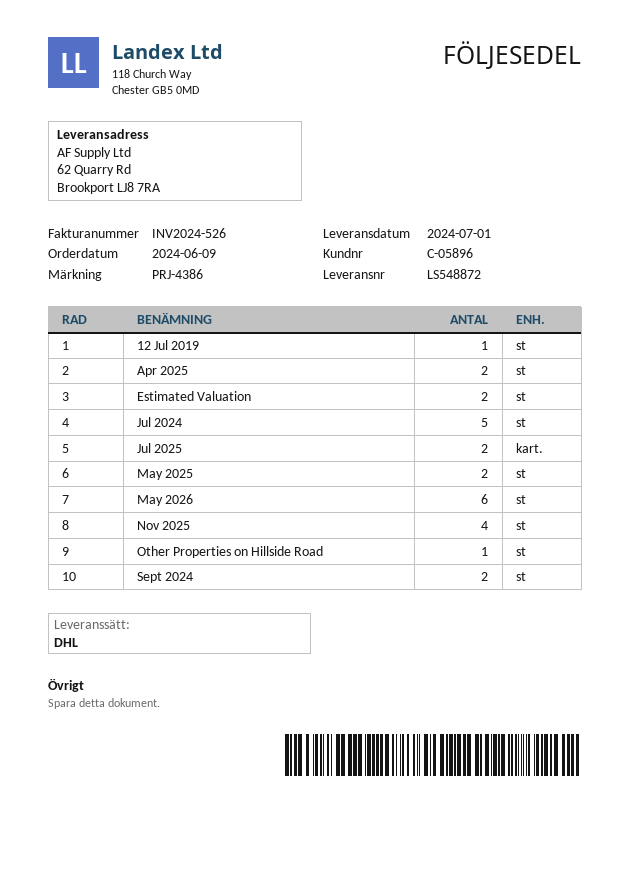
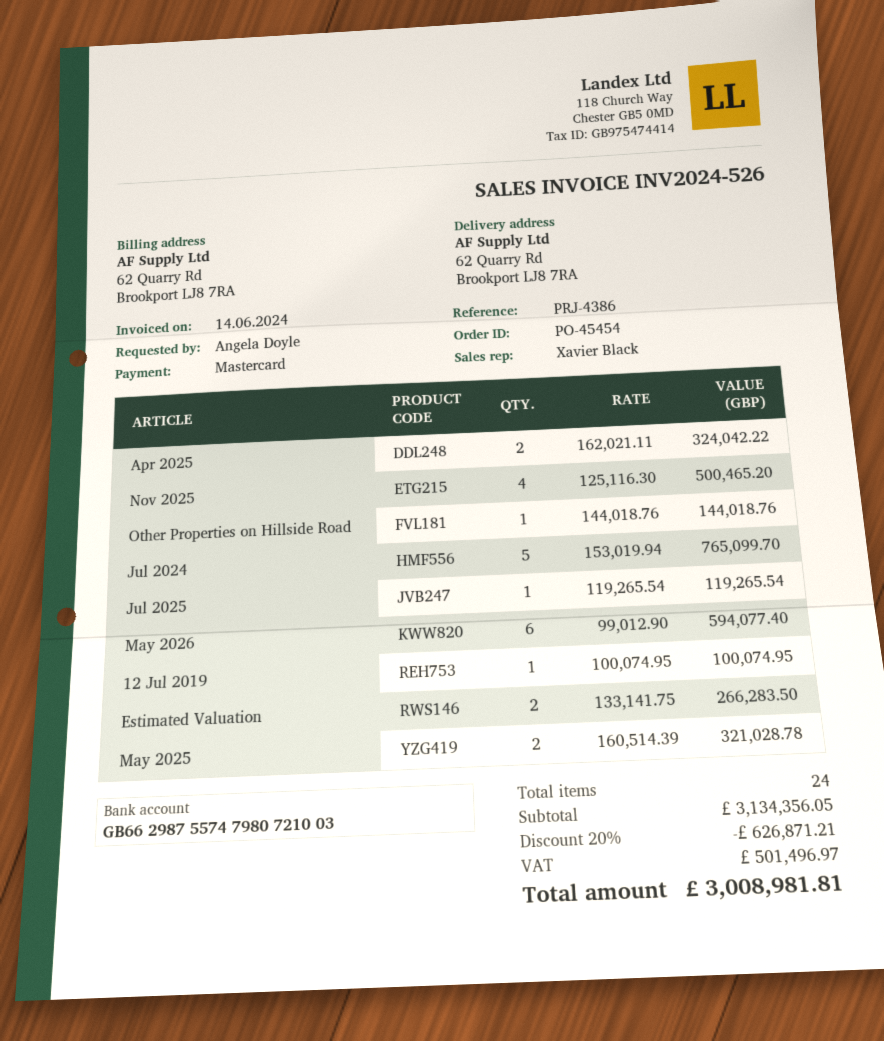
Jul 2025: 2 -> 1
Sept 2024: 2 -> none

